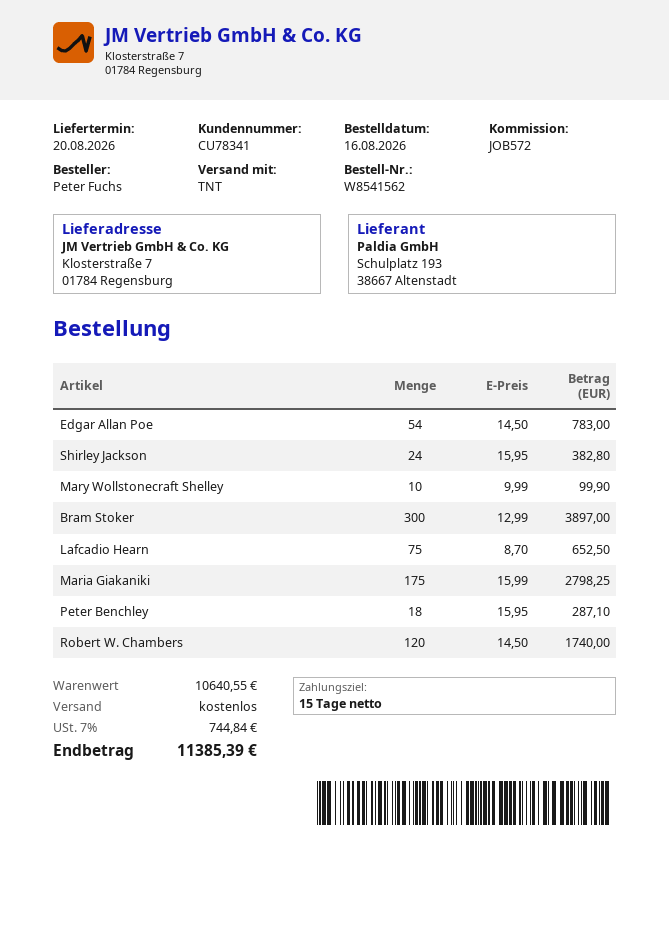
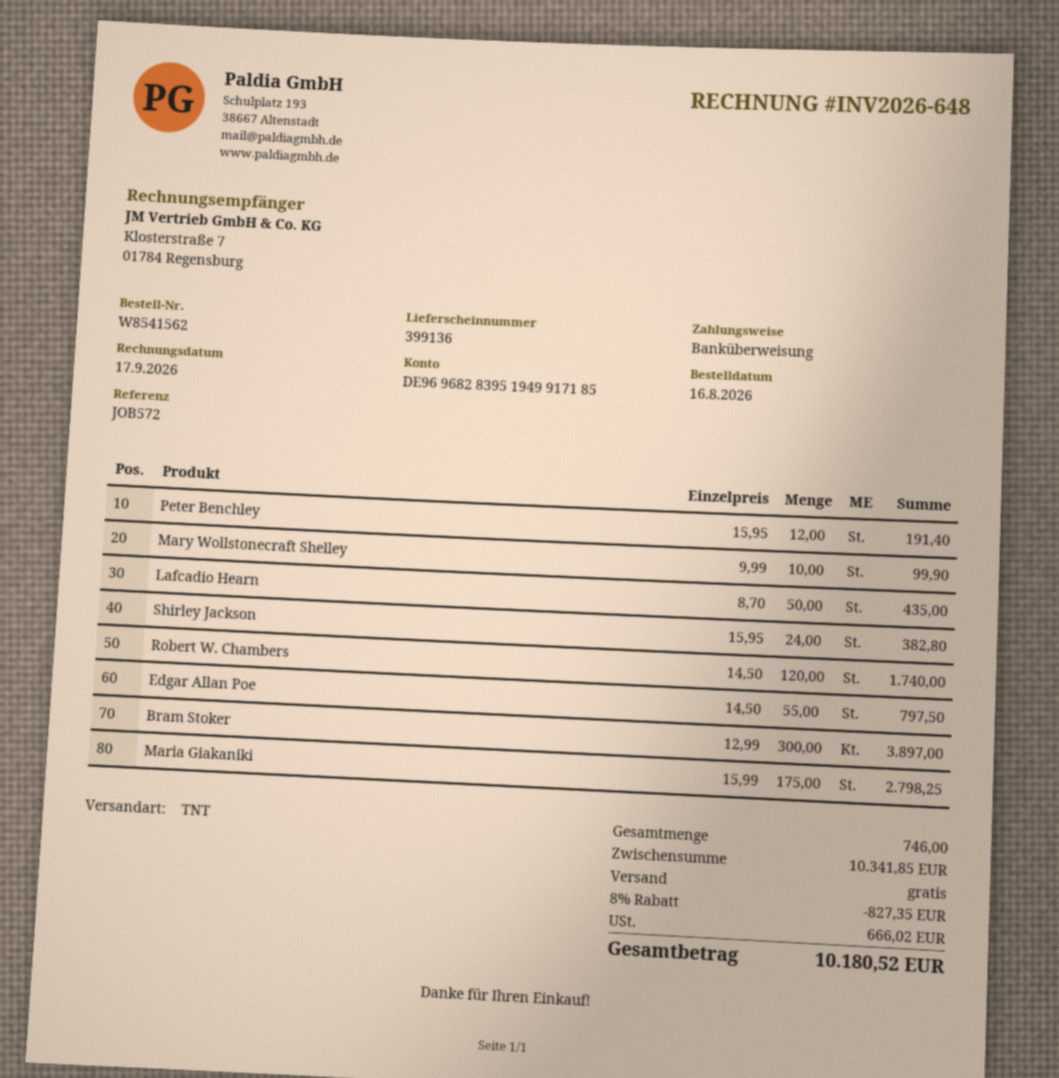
Edgar Allan Poe: 54 x 14.50 = 783.00 -> 55 x 14.50 = 797.50
Lafcadio Hearn: 75 x 8.70 = 652.50 -> 50 x 8.70 = 435.00
Peter Benchley: 18 x 15.95 = 287.10 -> 12 x 15.95 = 191.40
subtotal: 10640.55 -> 10341.85
discount: none -> 8% = 827.35
tax: 744.84 -> 666.02
total: 11385.39 -> 10180.52

